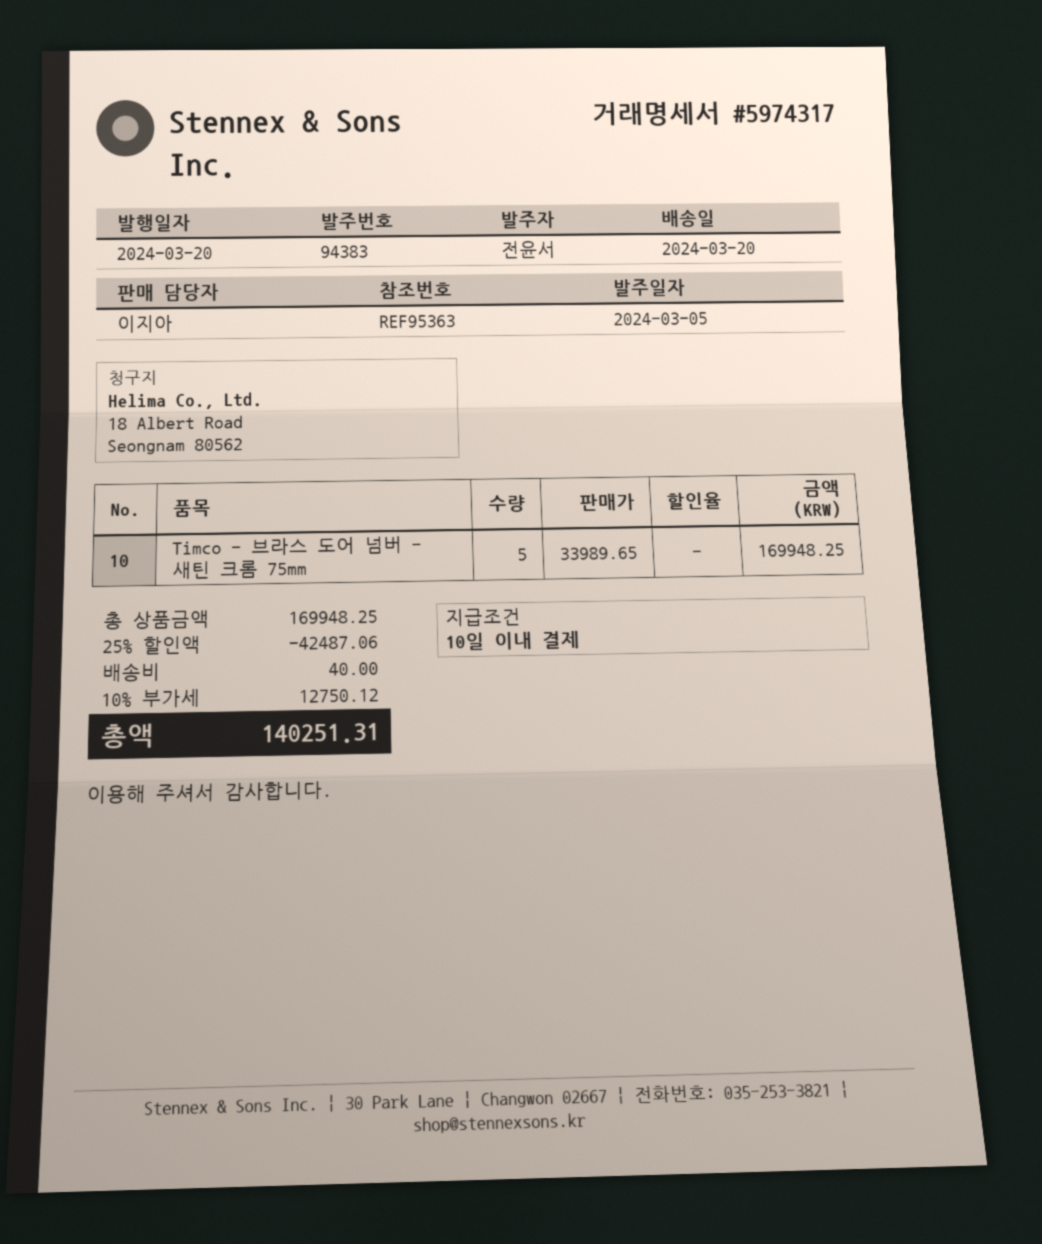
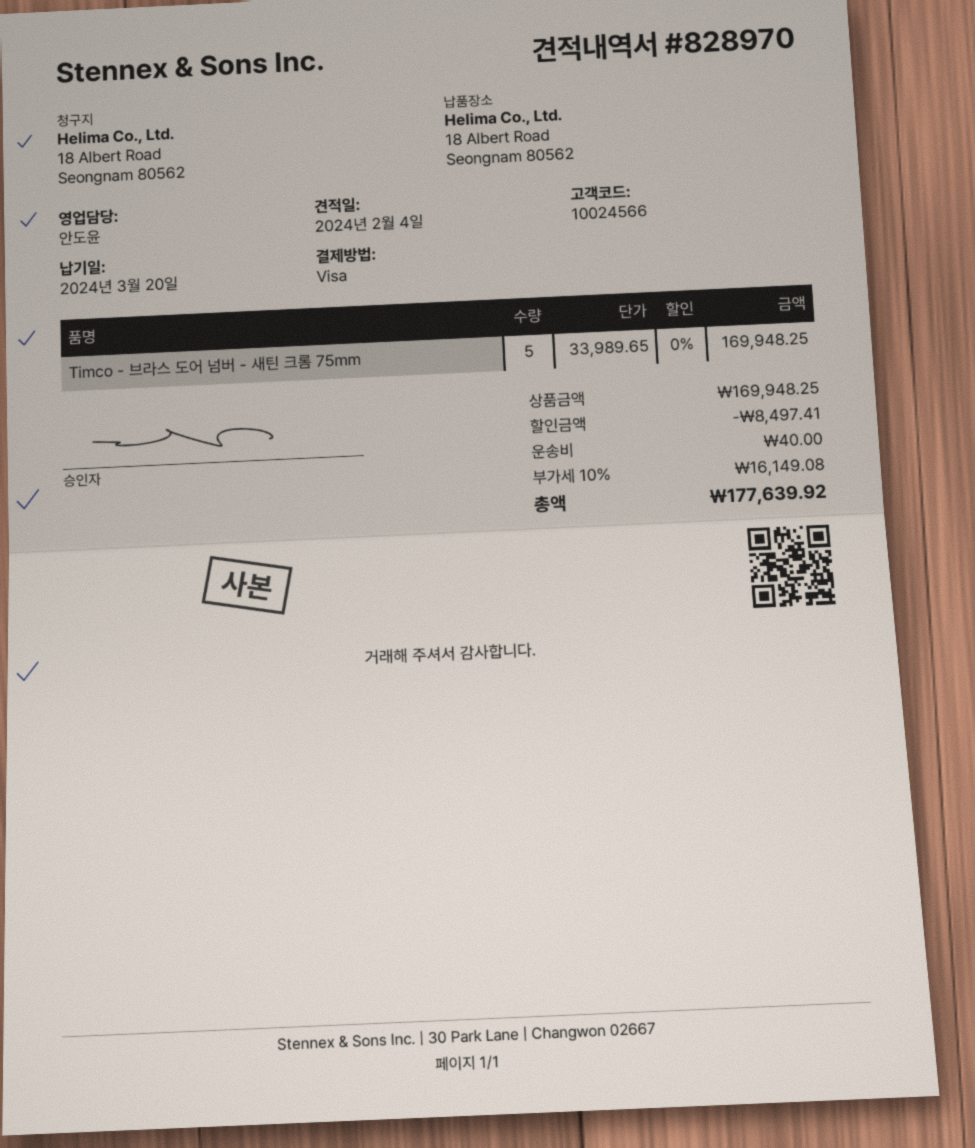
sales rep: 이지아 -> 안도윤
discount: 42487.06 -> 8497.41
tax: 10% = 12750.12 -> 10% = 16149.08
total: 140251.31 -> 177639.92

